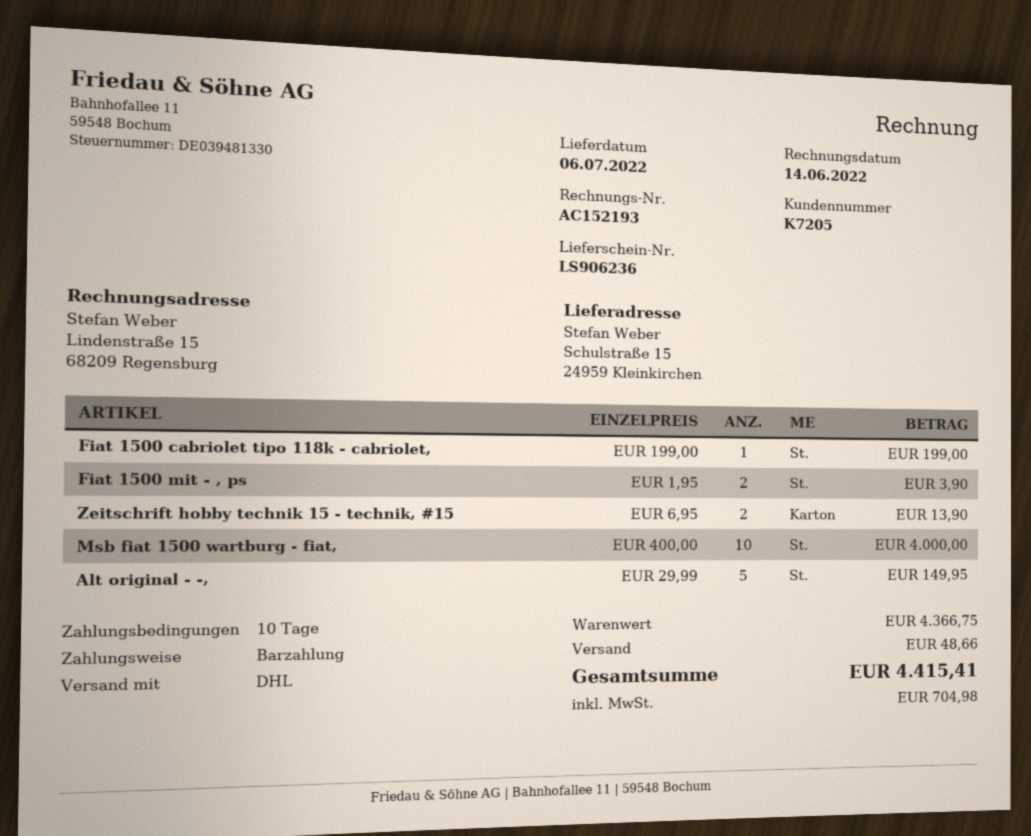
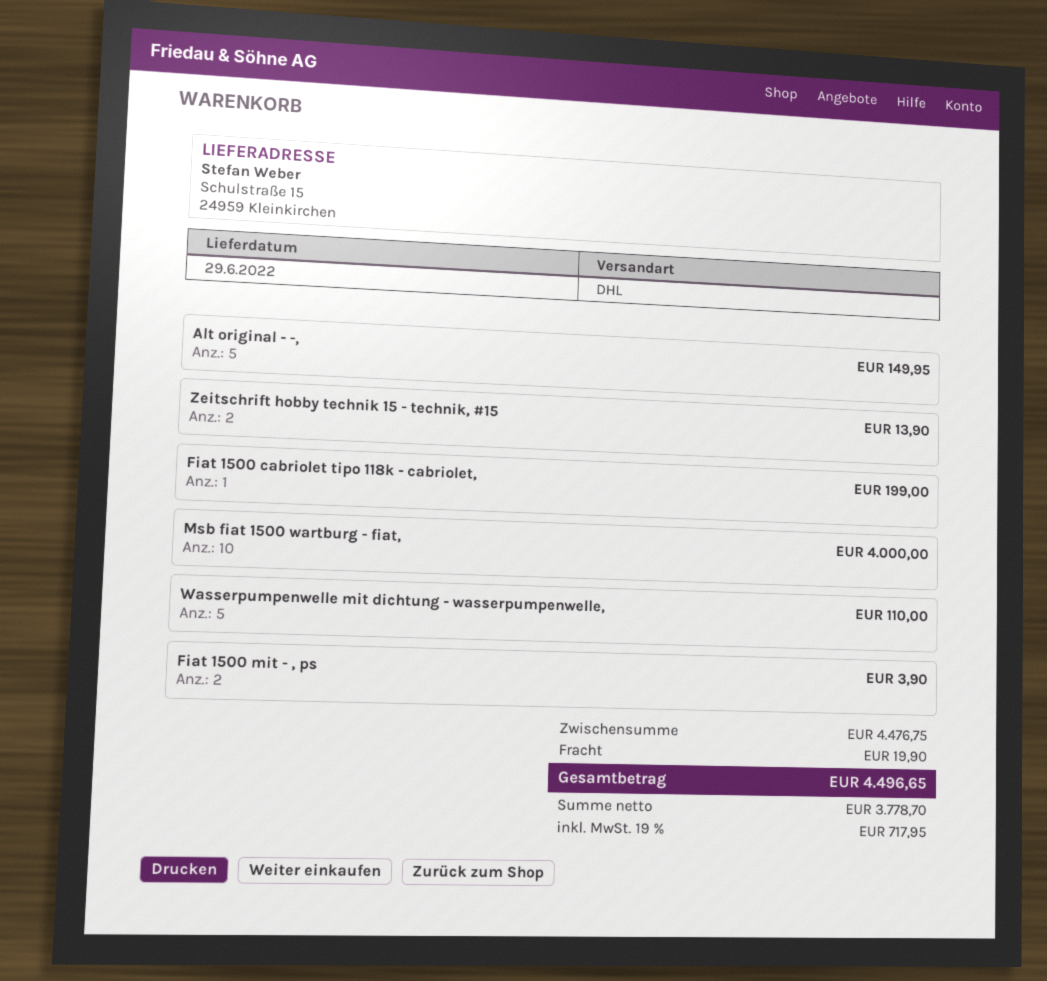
delivery date: 2022-07-06 -> 2022-06-29
Wasserpumpenwelle mit dichtung - wasserpumpenwelle,: none -> 5 for 110.00
subtotal: 4366.75 -> 4476.75
shipping: 48.66 -> 19.90
tax: 704.98 -> 717.95
total: 4415.41 -> 4496.65

